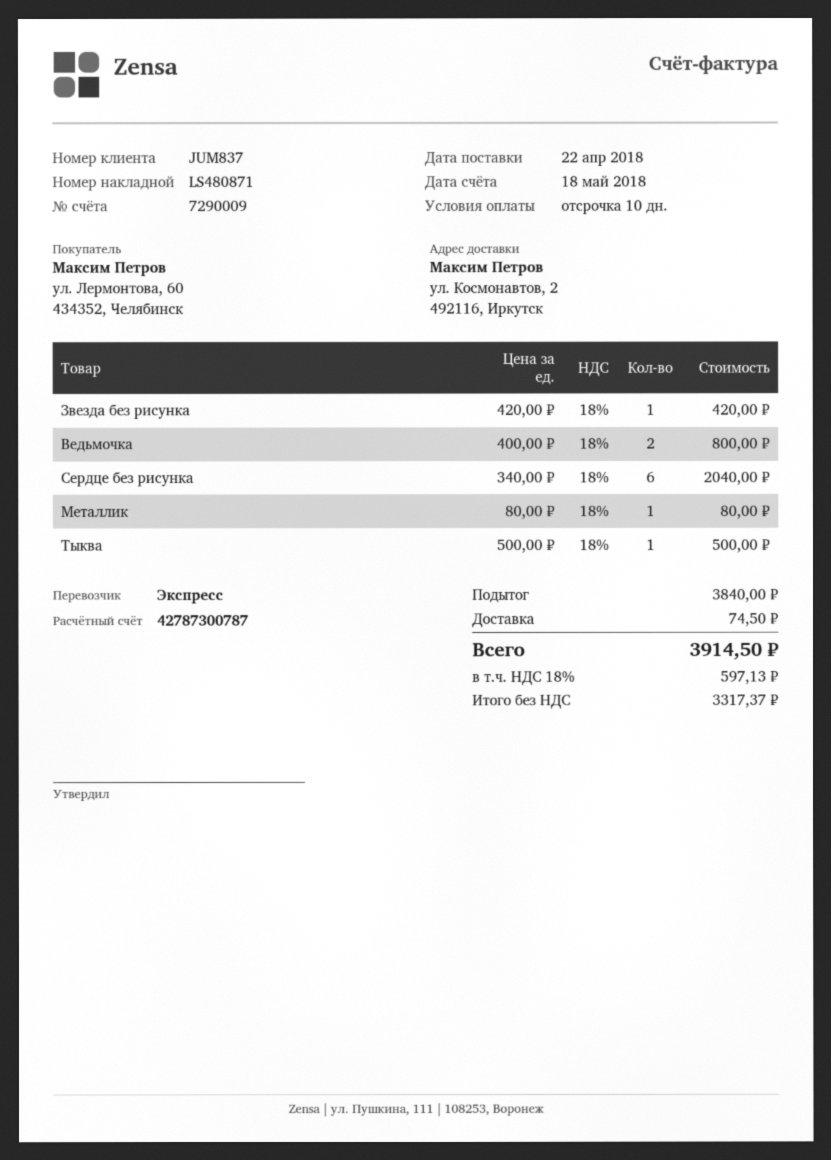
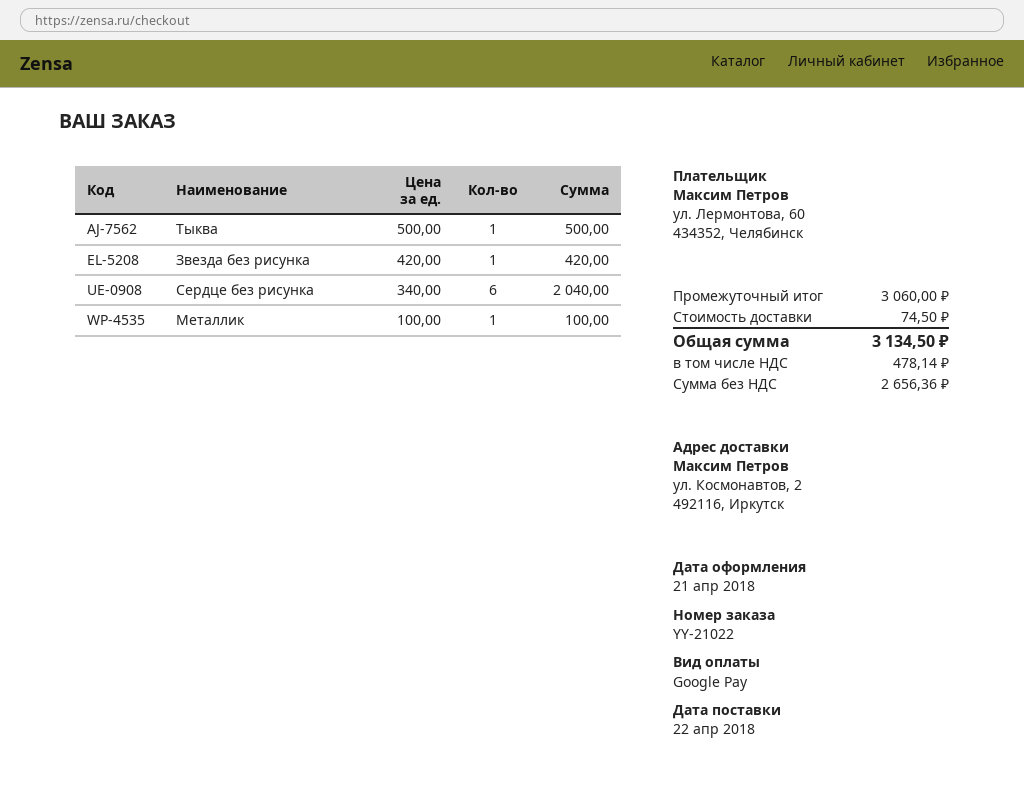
Ведьмочка: 2 x 400.00 = 800.00 -> none
Металлик: 1 x 80.00 = 80.00 -> 1 x 100.00 = 100.00
subtotal: 3840.00 -> 3060.00
net: 3317.37 -> 2656.36
tax: 597.13 -> 478.14
total: 3914.50 -> 3134.50

